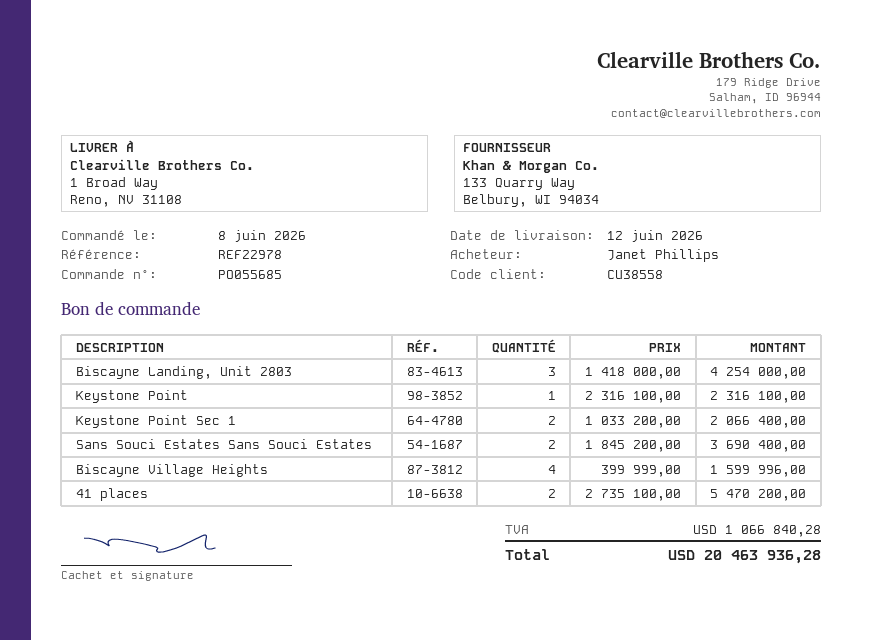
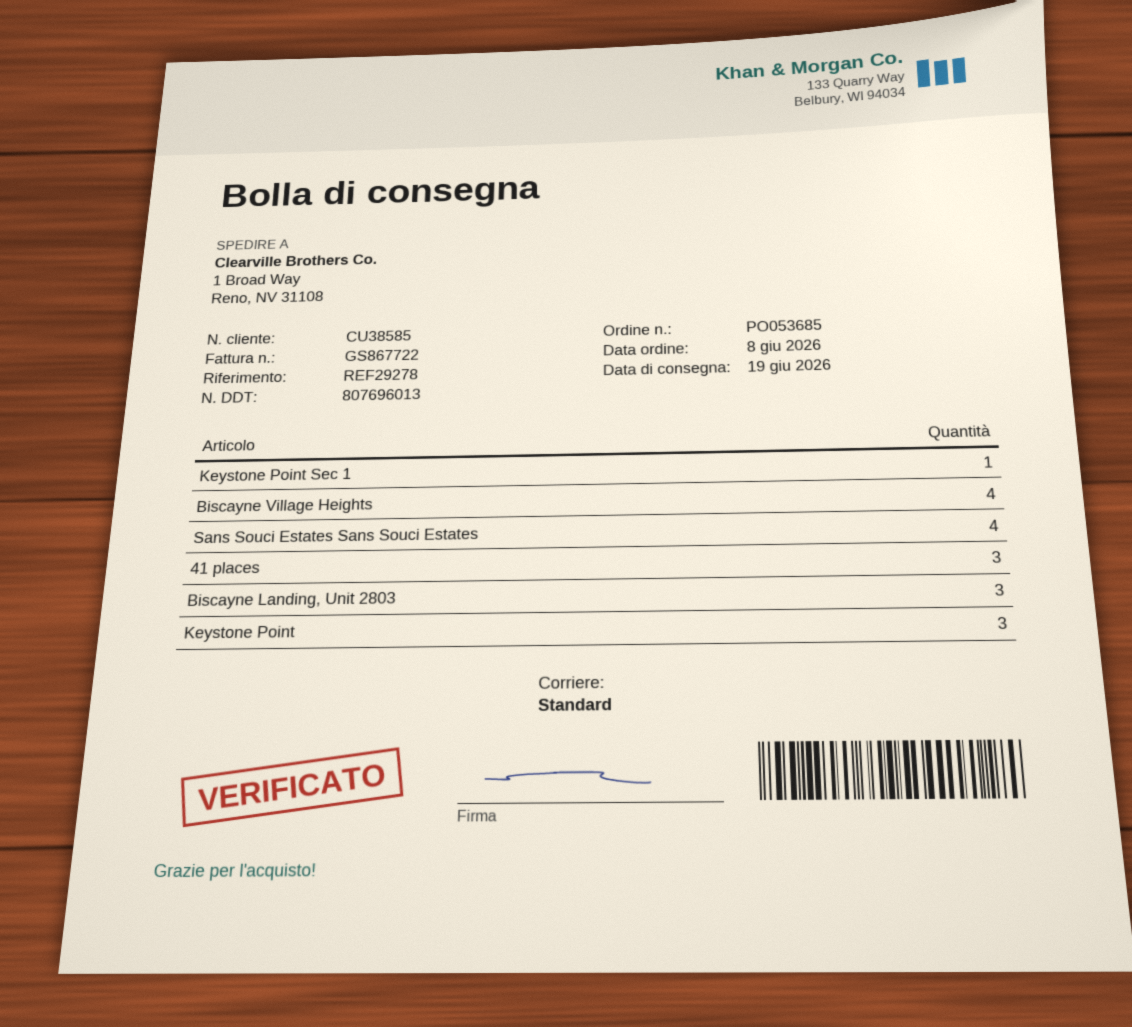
order number: PO055685 -> PO053685
delivery date: 2026-06-12 -> 2026-06-19
customer number: CU38558 -> CU38585
reference: REF22978 -> REF29278
Keystone Point: 1 -> 3
Keystone Point Sec 1: 2 -> 1
Sans Souci Estates Sans Souci Estates: 2 -> 4
41 places: 2 -> 3

